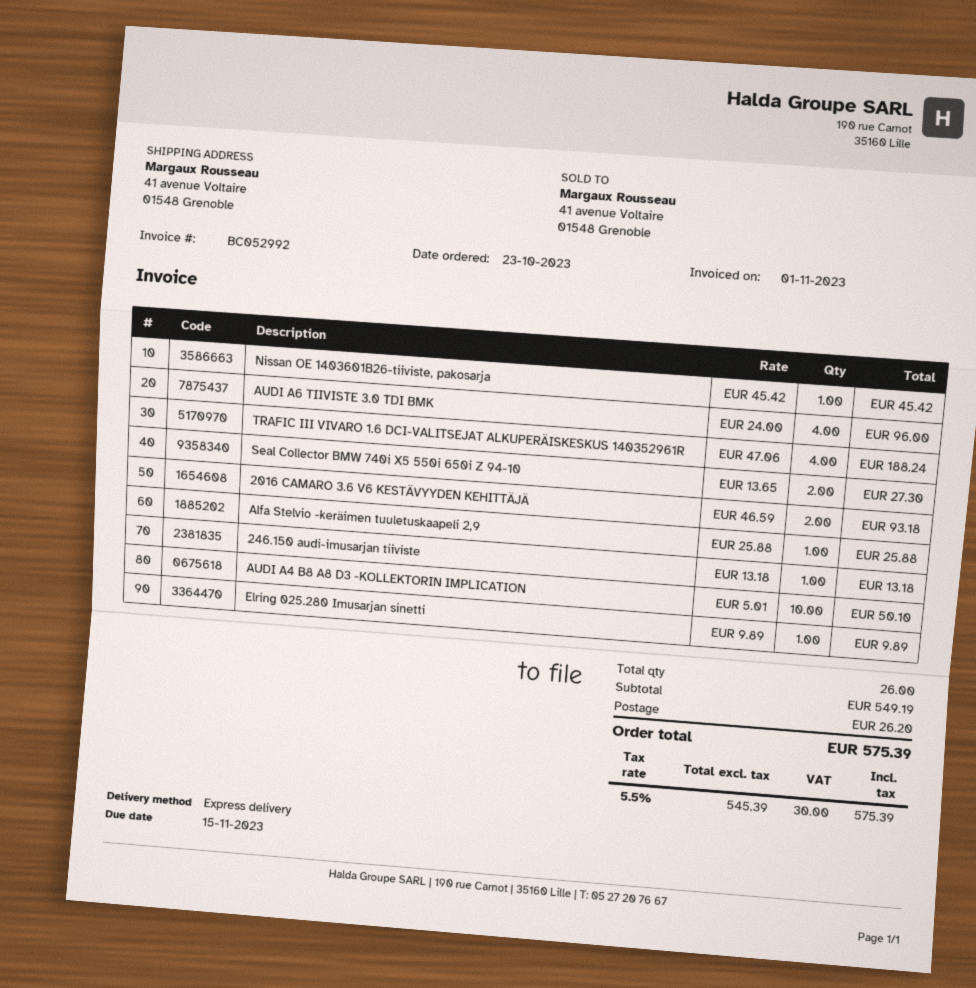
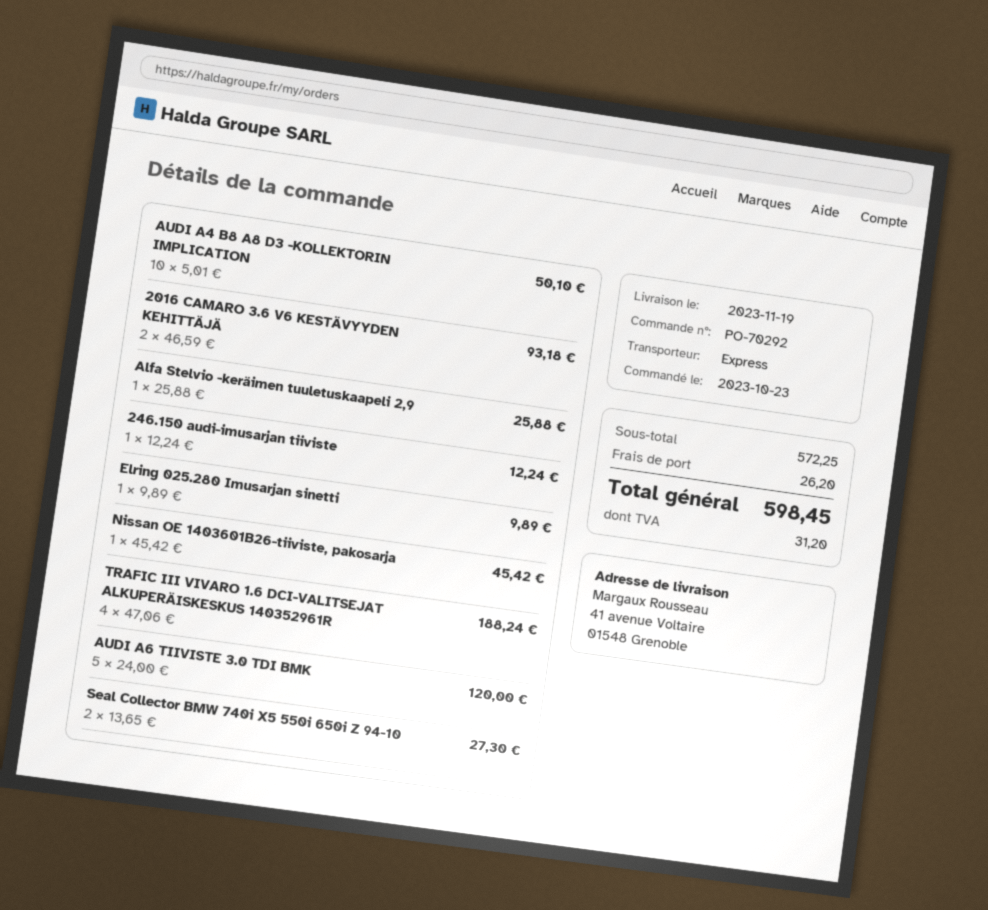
AUDI A6 TIIVISTE 3.0 TDI BMK: 4 x 24.00 = 96.00 -> 5 x 24.00 = 120.00
246.150 audi-imusarjan tiiviste: 1 x 13.18 = 13.18 -> 1 x 12.24 = 12.24
subtotal: 549.19 -> 572.25
tax: 30.00 -> 31.20
total: 575.39 -> 598.45

